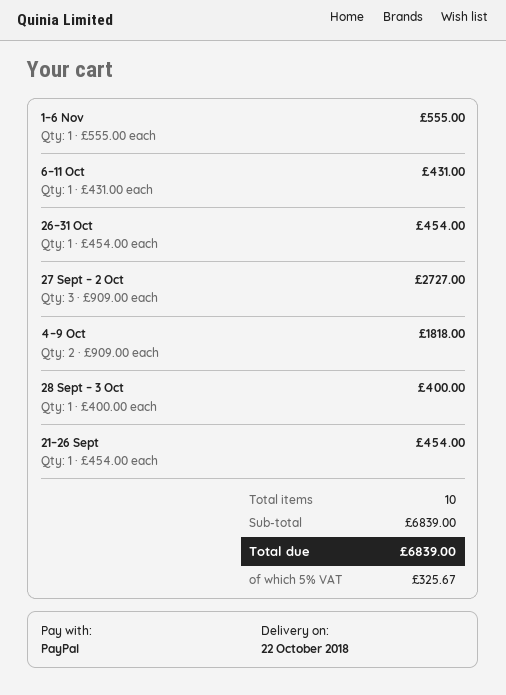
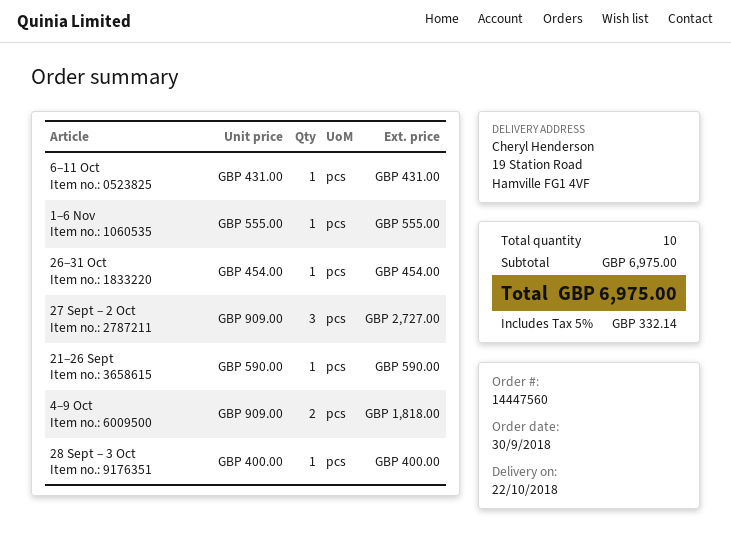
21–26 Sept: 1 x 454.00 = 454.00 -> 1 x 590.00 = 590.00
subtotal: 6839.00 -> 6975.00
tax: 5% = 325.67 -> 5% = 332.14
total: 6839.00 -> 6975.00

